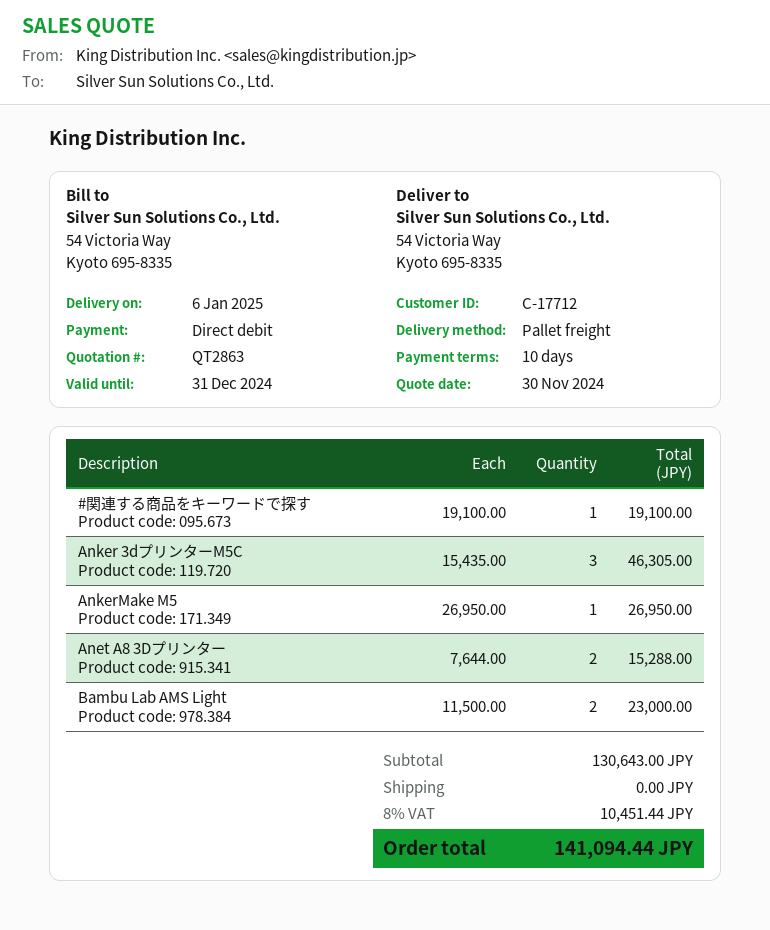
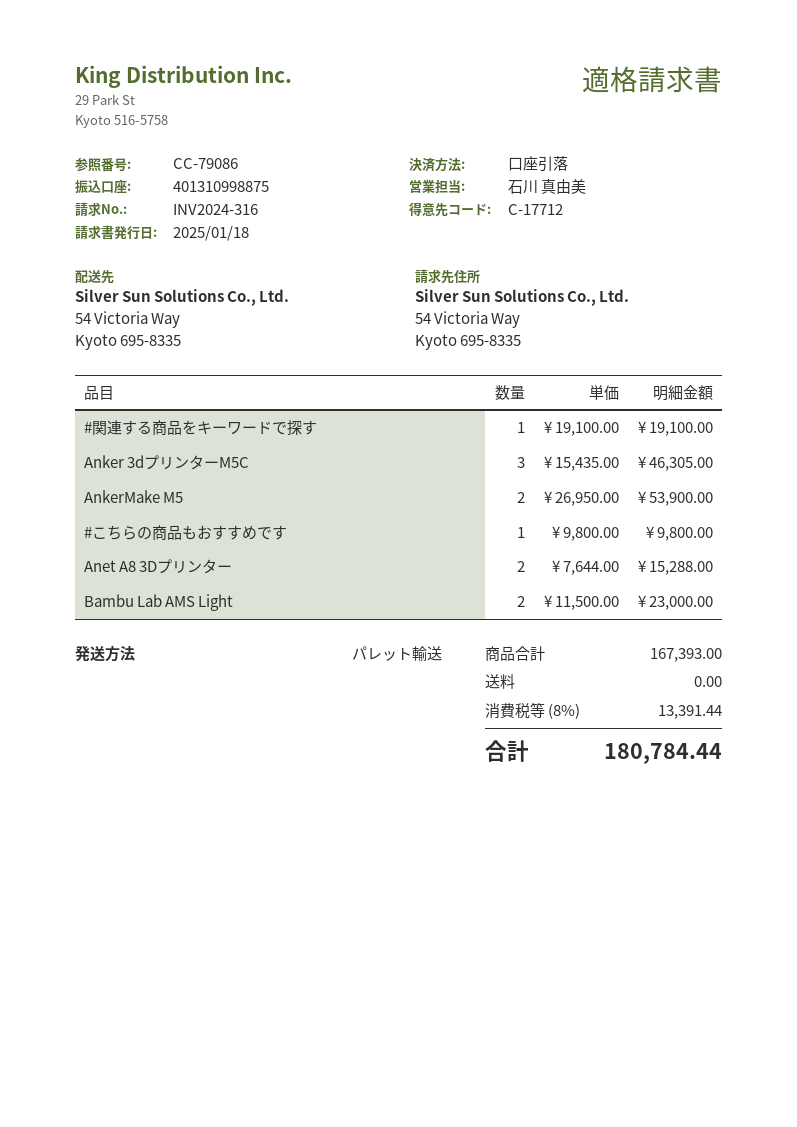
AnkerMake M5: 1 x 26950.00 = 26950.00 -> 2 x 26950.00 = 53900.00
#こちらの商品もおすすめです: none -> 1 x 9800.00 = 9800.00
subtotal: 130643.00 -> 167393.00
tax: 8% = 10451.44 -> 8% = 13391.44
total: 141094.44 -> 180784.44

